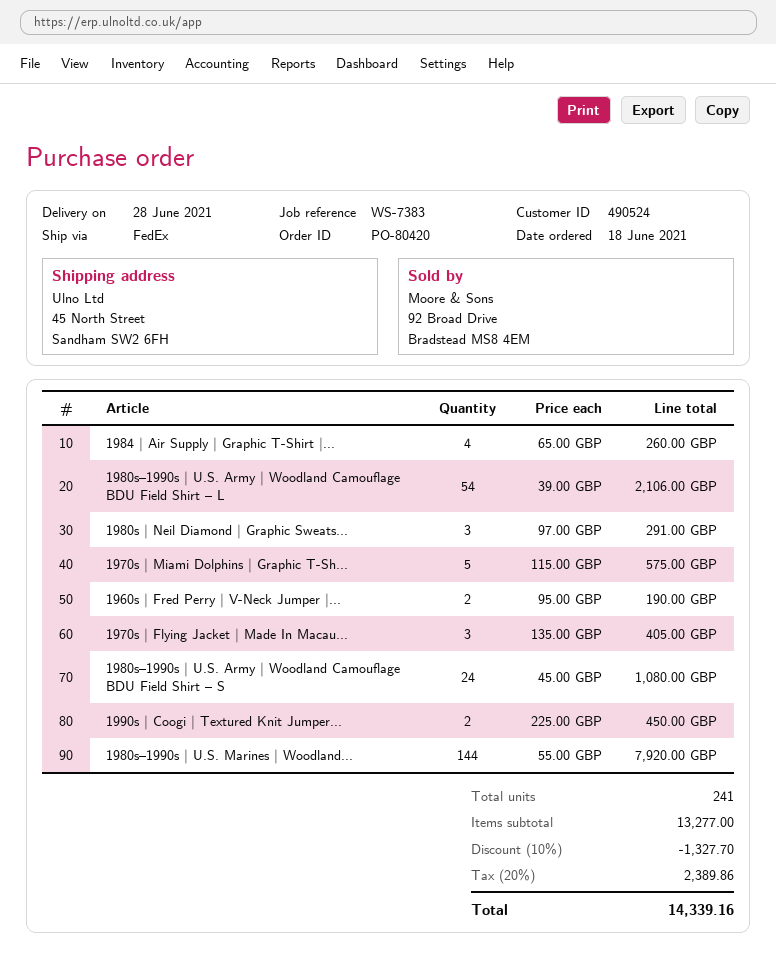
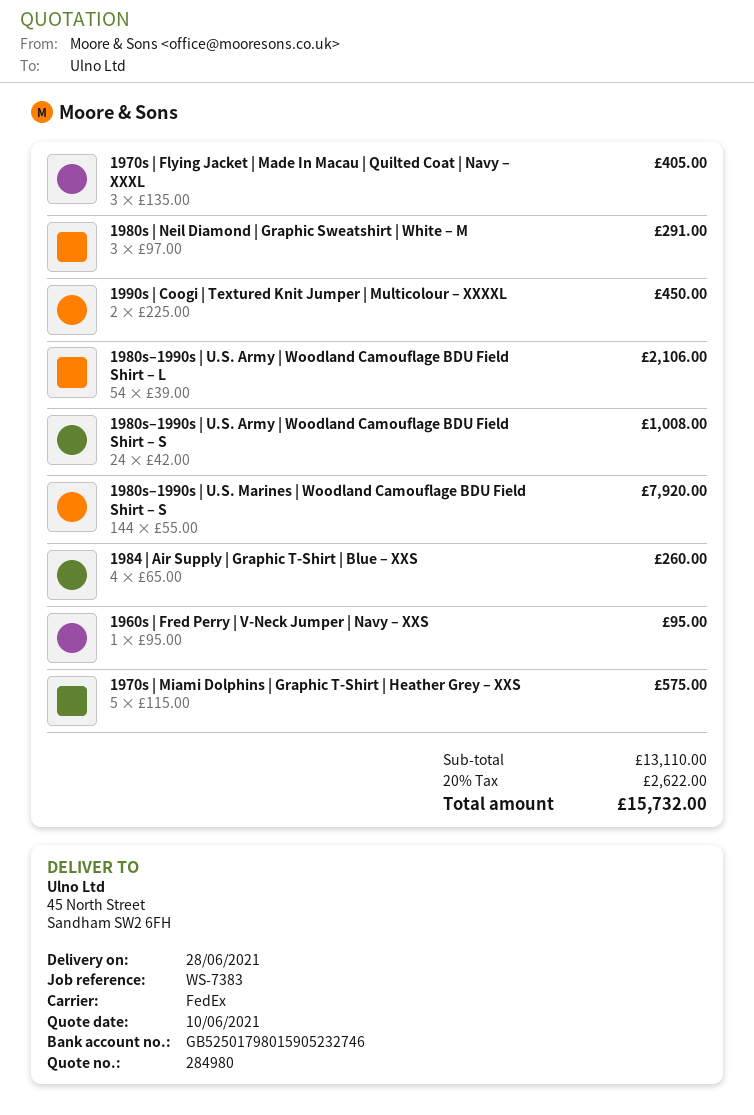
1960s | Fred Perry | V-Neck Jumper |...: 2 x 95.00 = 190.00 -> 1 x 95.00 = 95.00
1980s–1990s | U.S. Army | Woodland Camouflage BDU Field Shirt – S: 24 x 45.00 = 1080.00 -> 24 x 42.00 = 1008.00
subtotal: 13277.00 -> 13110.00
discount: 10% = 1327.70 -> none
tax: 20% = 2389.86 -> 20% = 2622.00
total: 14339.16 -> 15732.00

